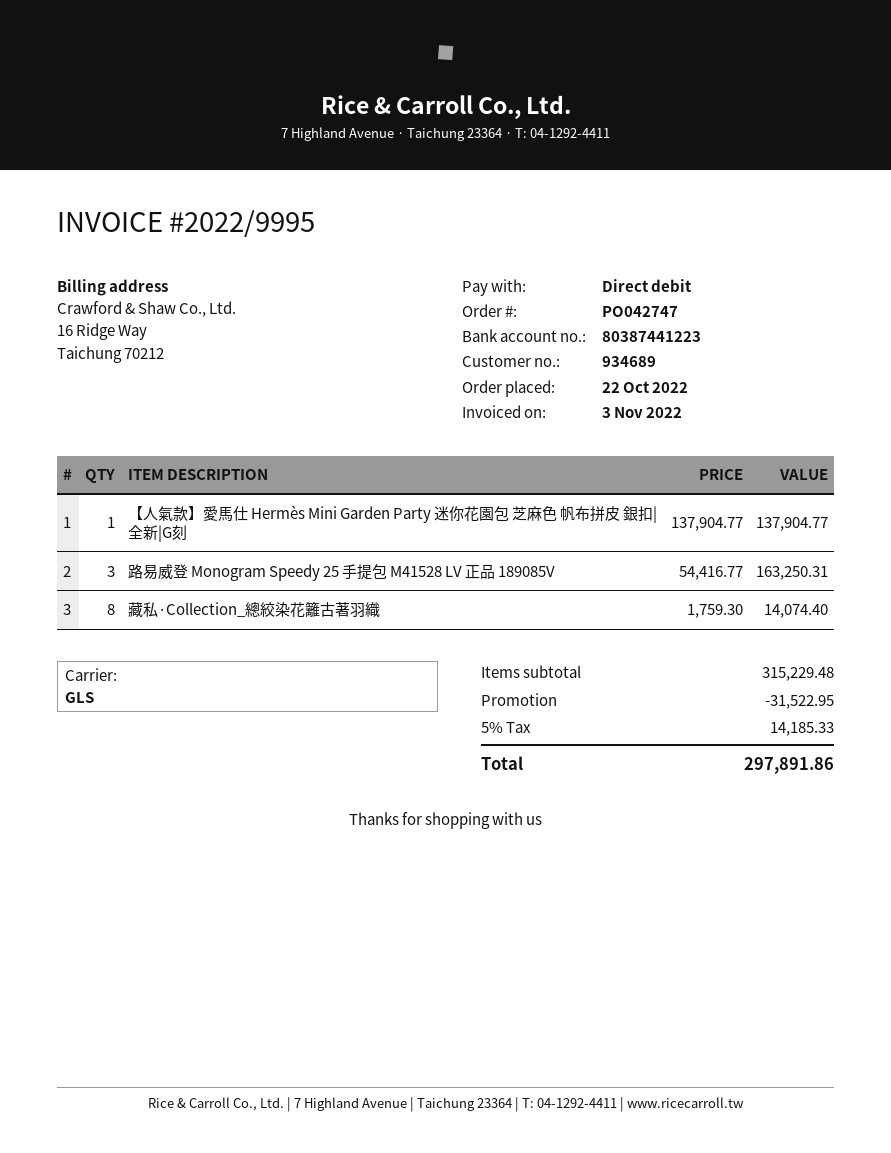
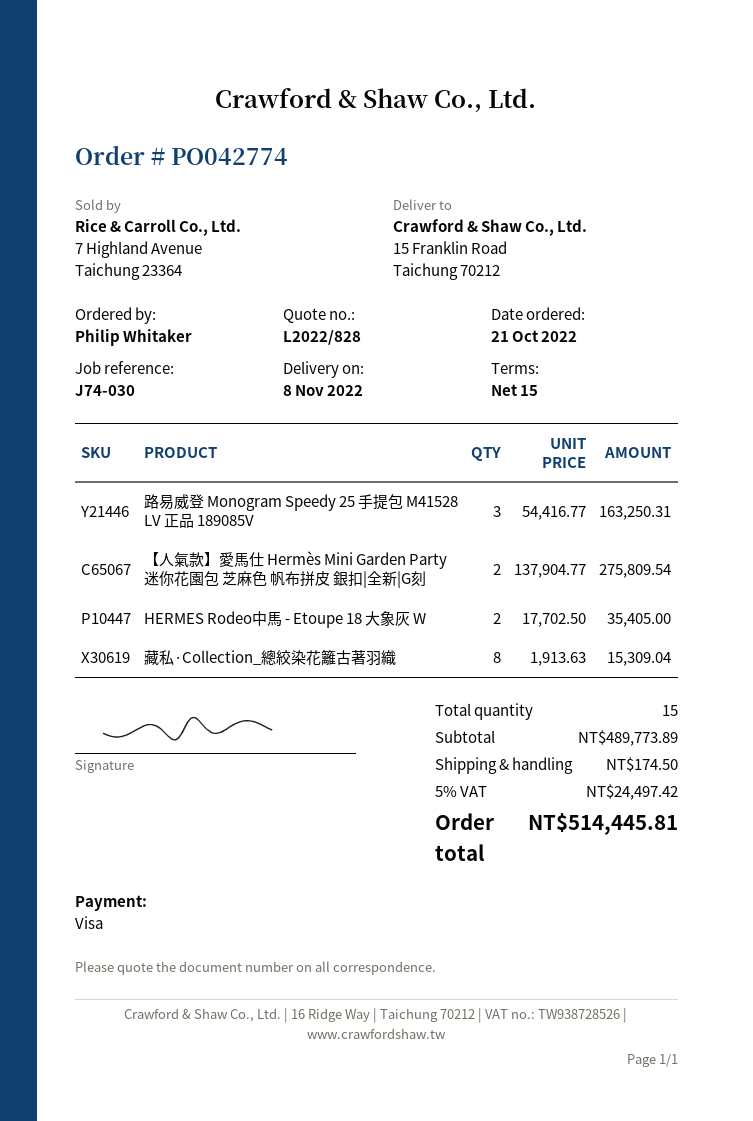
order number: PO042747 -> PO042774
order date: 2022-10-22 -> 2022-10-21
payment method: direct debit -> Visa
【人氣款】愛馬仕 Hermès Mini Garden Party 迷你花園包 芝麻色 帆布拼皮 銀扣|全新|G刻: 1 x 137904.77 = 137904.77 -> 2 x 137904.77 = 275809.54
藏私·Collection_總絞染花籬古著羽織: 8 x 1759.30 = 14074.40 -> 8 x 1913.63 = 15309.04
HERMES Rodeo中馬 - Etoupe 18 大象灰 W: none -> 2 x 17702.50 = 35405.00
subtotal: 315229.48 -> 489773.89
discount: 31522.95 -> none
shipping: none -> 174.50
tax: 5% = 14185.33 -> 5% = 24497.42
total: 297891.86 -> 514445.81

